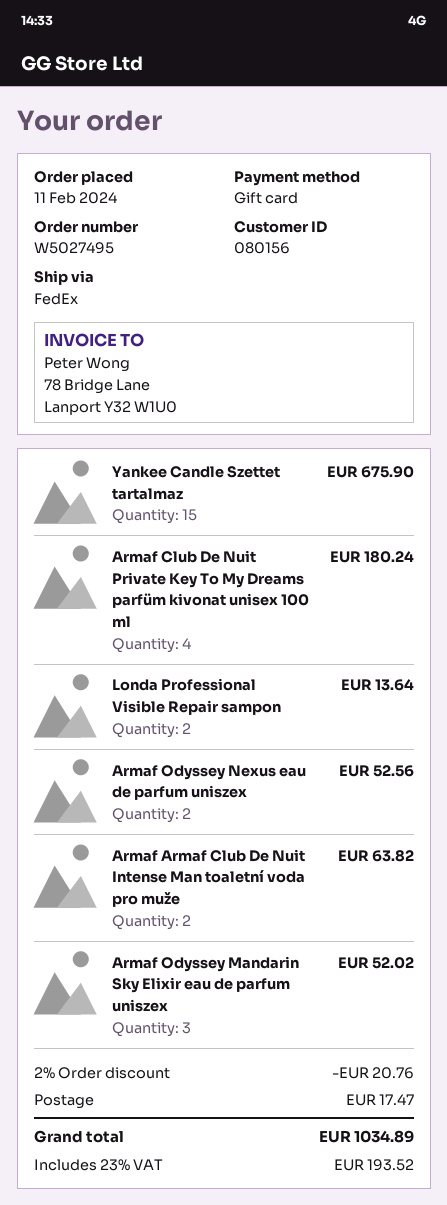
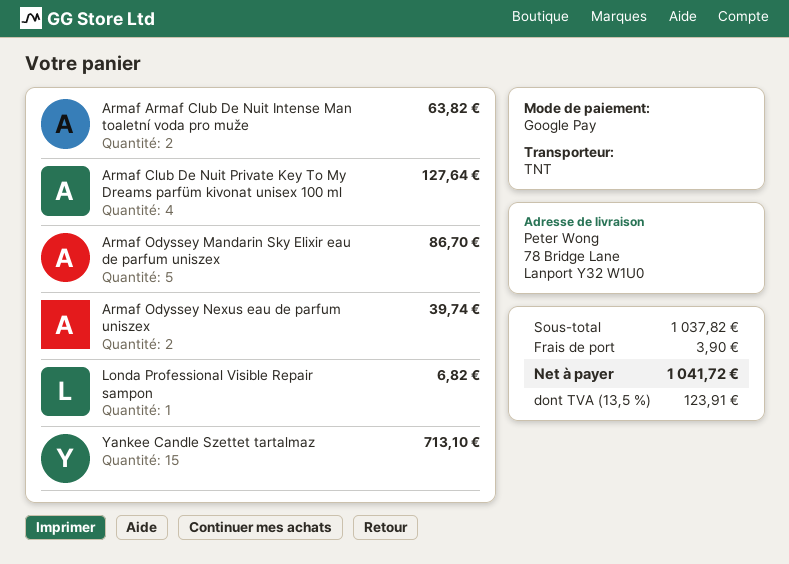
payment method: gift card -> Google Pay
shipping method: FedEx -> TNT
Yankee Candle Szettet tartalmaz: 15 for 675.90 -> 15 for 713.10
Armaf Club De Nuit Private Key To My Dreams parfüm kivonat unisex 100 ml: 4 for 180.24 -> 4 for 127.64
Londa Professional Visible Repair sampon: 2 for 13.64 -> 1 for 6.82
Armaf Odyssey Nexus eau de parfum uniszex: 2 for 52.56 -> 2 for 39.74
Armaf Odyssey Mandarin Sky Elixir eau de parfum uniszex: 3 for 52.02 -> 5 for 86.70
discount: 2% = 20.76 -> none
shipping: 17.47 -> 3.90
tax: 23% = 193.52 -> 13.5% = 123.91
total: 1034.89 -> 1041.72

